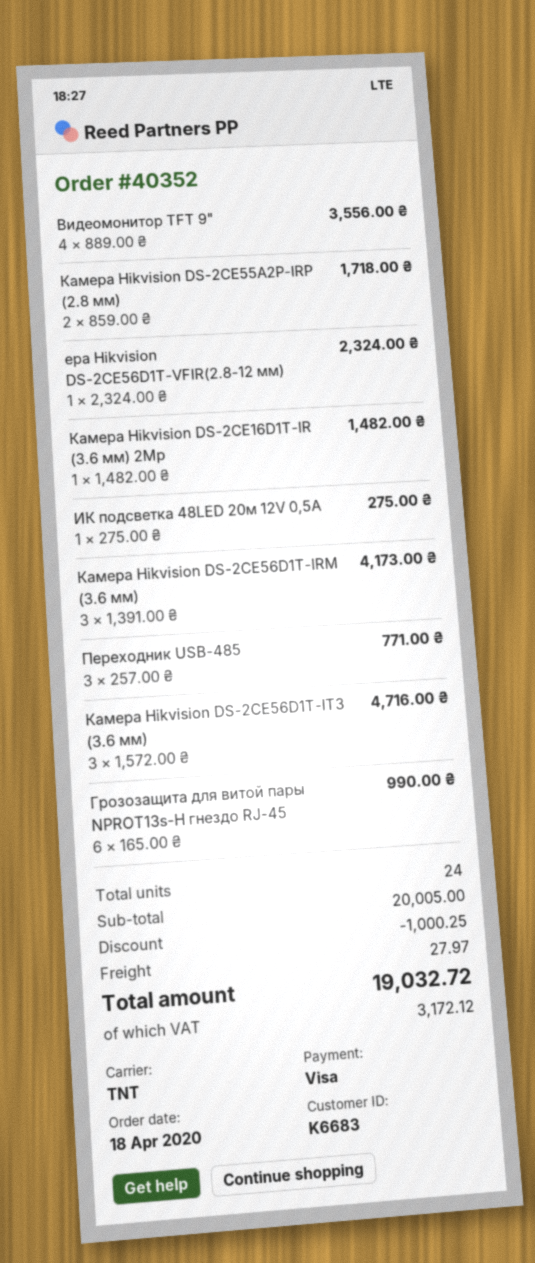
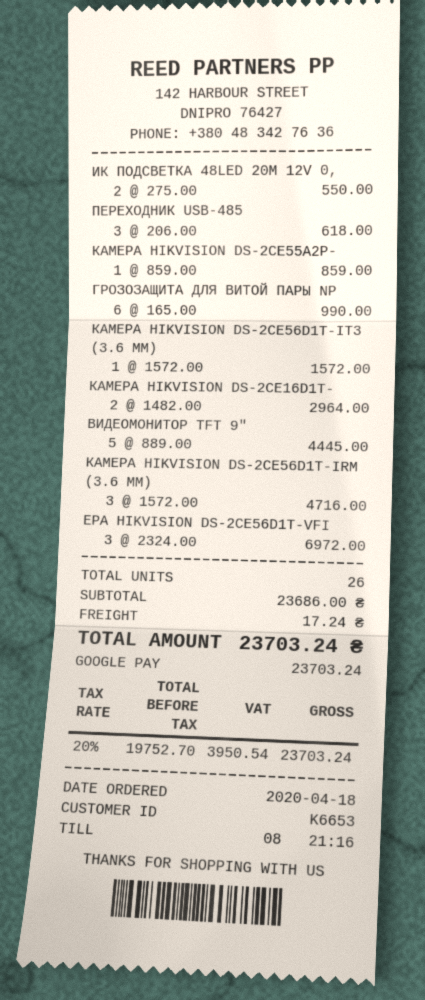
customer number: K6683 -> K6653
payment method: Visa -> Google Pay
Видеомонитор TFT 9": 4 x 889.00 = 3556.00 -> 5 x 889.00 = 4445.00
Камера Hikvision DS-2CE55A2P-IRP (2.8 мм): 2 x 859.00 = 1718.00 -> 1 x 859.00 = 859.00
ера Hikvision DS-2CE56D1T-VFIR(2.8-12 мм): 1 x 2324.00 = 2324.00 -> 3 x 2324.00 = 6972.00
Камера Hikvision DS-2CE16D1T-IR (3.6 мм) 2Mp: 1 x 1482.00 = 1482.00 -> 2 x 1482.00 = 2964.00
ИК подсветка 48LED 20м 12V 0,5A: 1 x 275.00 = 275.00 -> 2 x 275.00 = 550.00
Камера Hikvision DS-2CE56D1T-IRM (3.6 мм): 3 x 1391.00 = 4173.00 -> 3 x 1572.00 = 4716.00
Переходник USB-485: 3 x 257.00 = 771.00 -> 3 x 206.00 = 618.00
Камера Hikvision DS-2CE56D1T-IT3 (3.6 мм): 3 x 1572.00 = 4716.00 -> 1 x 1572.00 = 1572.00
total quantity: 24 -> 26
subtotal: 20005.00 -> 23686.00
discount: 1000.25 -> none
shipping: 27.97 -> 17.24
tax: 3172.12 -> 3950.54
total: 19032.72 -> 23703.24

